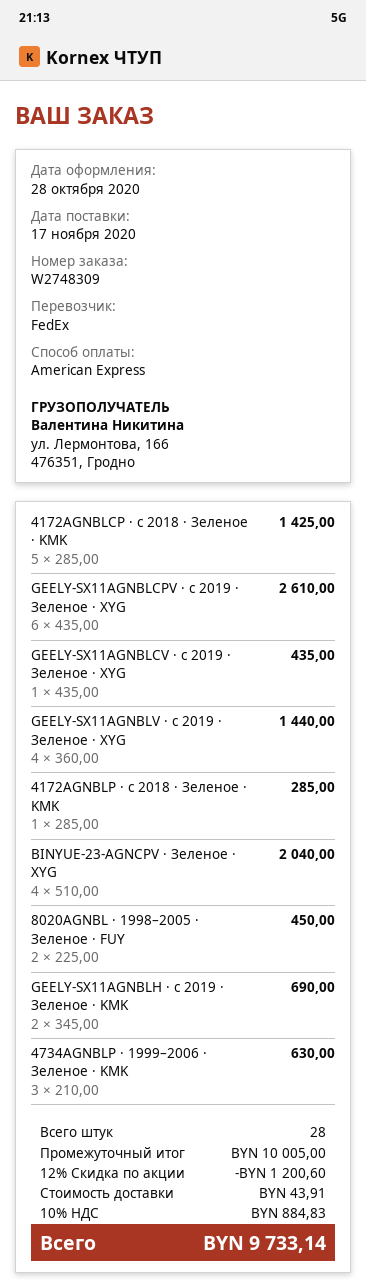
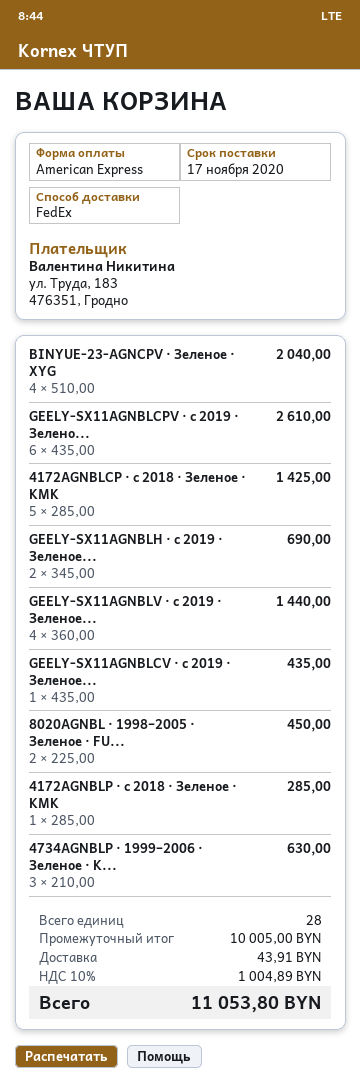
discount: 12% = 1200.60 -> none
tax: 10% = 884.83 -> 10% = 1004.89
total: 9733.14 -> 11053.80

